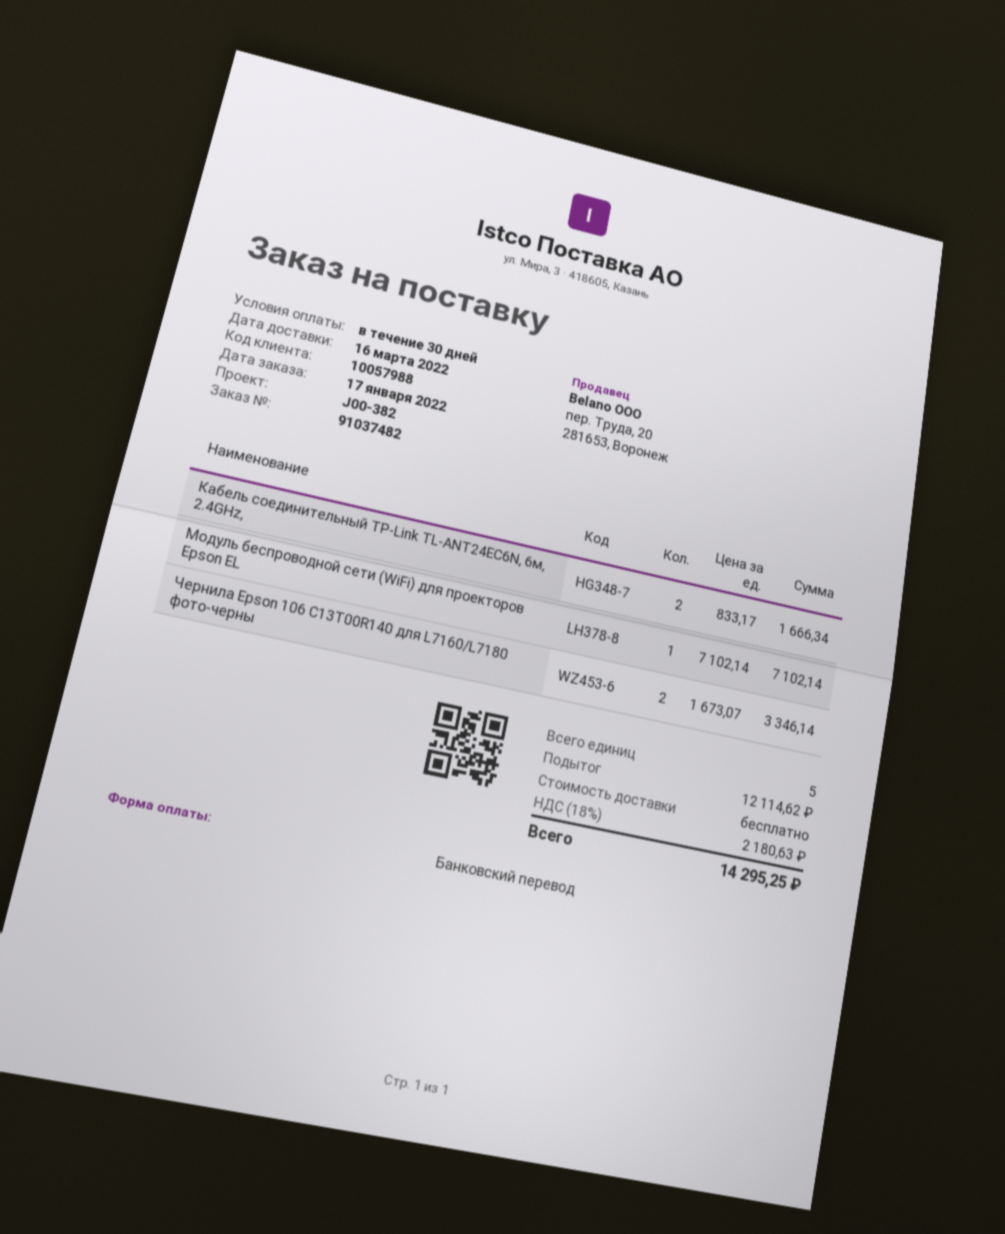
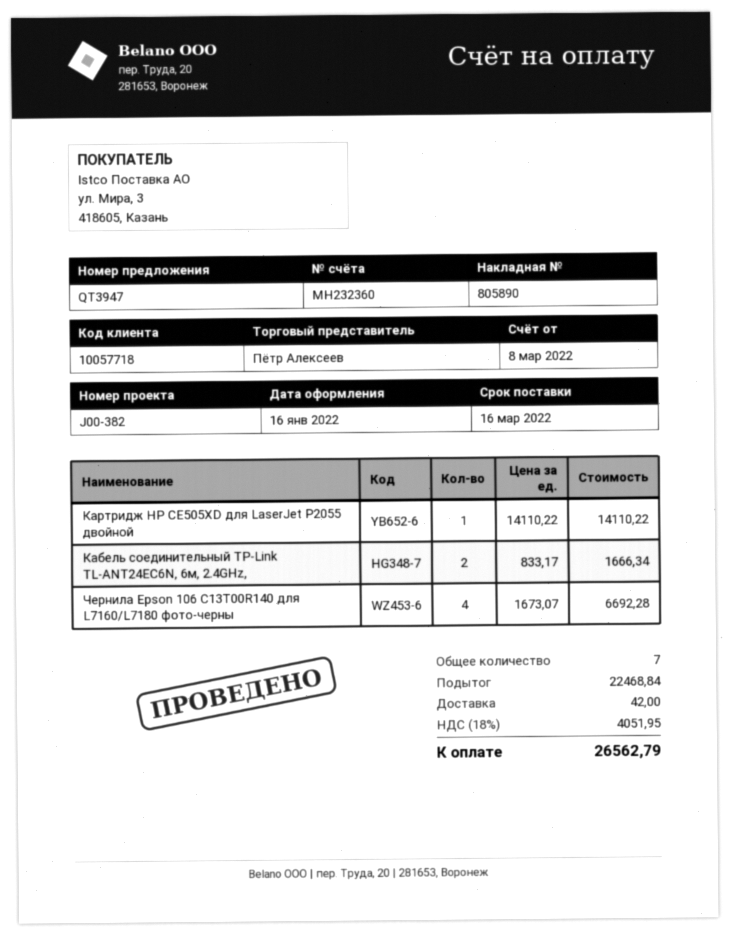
order date: 2022-01-17 -> 2022-01-16
customer number: 10057988 -> 10057718
Модуль беспроводной сети (WiFi) для проекторов Epson EL: 1 x 7102.14 = 7102.14 -> none
Чернила Epson 106 C13T00R140 для L7160/L7180 фото-черны: 2 x 1673.07 = 3346.14 -> 4 x 1673.07 = 6692.28
Картридж HP CE505XD для LaserJet P2055 двойной: none -> 1 x 14110.22 = 14110.22
total quantity: 5 -> 7
subtotal: 12114.62 -> 22468.84
shipping: 0.00 -> 42.00
tax: 18% = 2180.63 -> 18% = 4051.95
total: 14295.25 -> 26562.79

